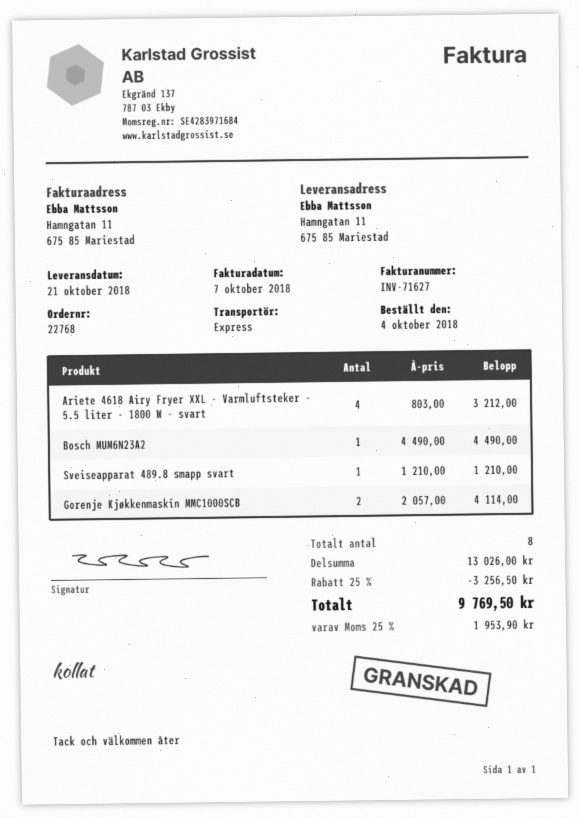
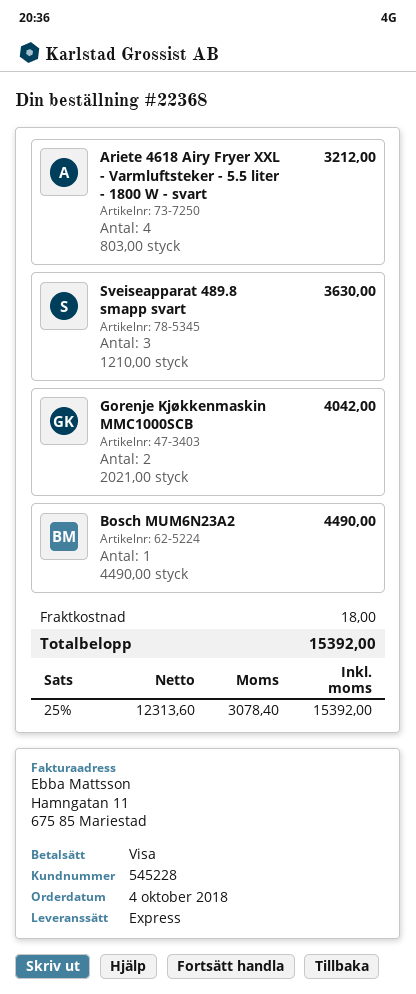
order number: 22768 -> 22368
Sveiseapparat 489.8 smapp svart: 1 x 1210.00 = 1210.00 -> 3 x 1210.00 = 3630.00
Gorenje Kjøkkenmaskin MMC1000SCB: 2 x 2057.00 = 4114.00 -> 2 x 2021.00 = 4042.00
discount: 25% = 3256.50 -> none
shipping: none -> 18.00
tax: 25% = 1953.90 -> 25% = 3078.40
total: 9769.50 -> 15392.00

